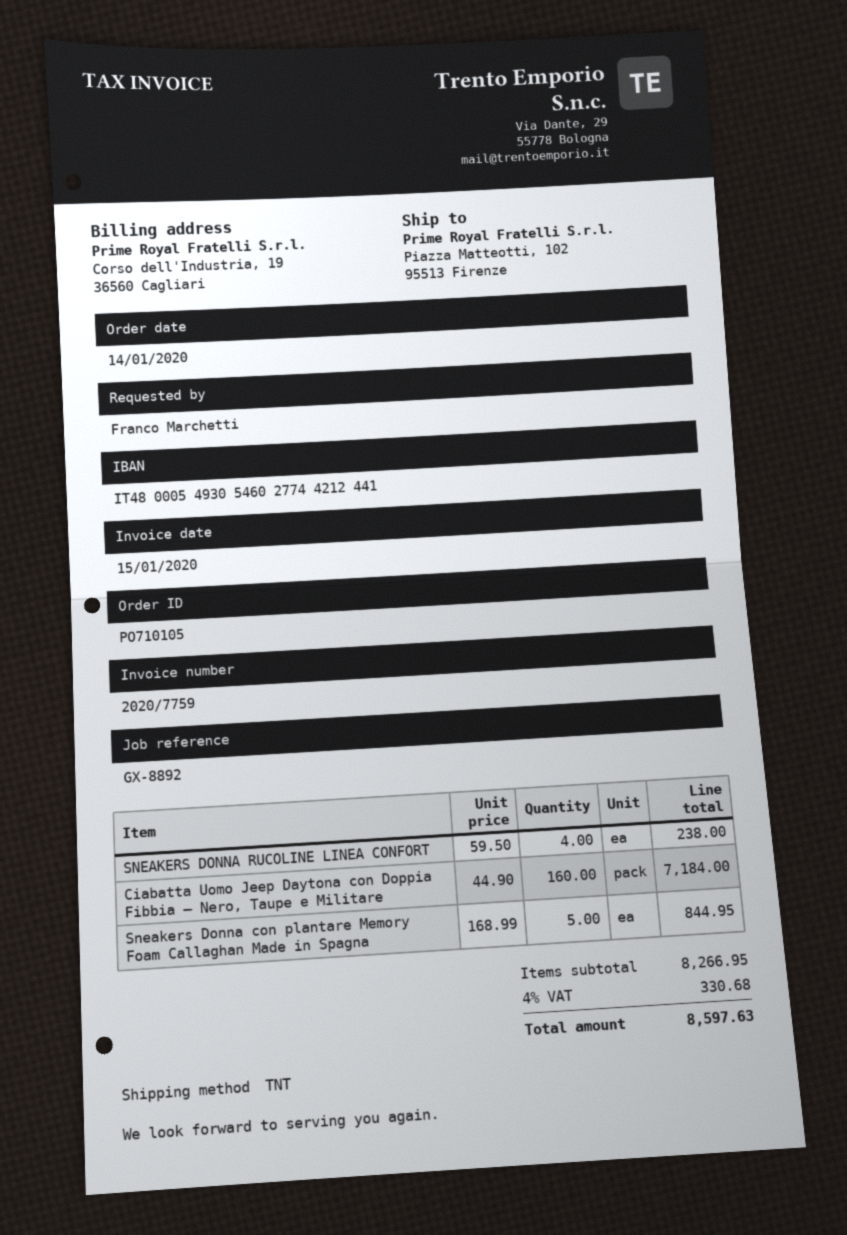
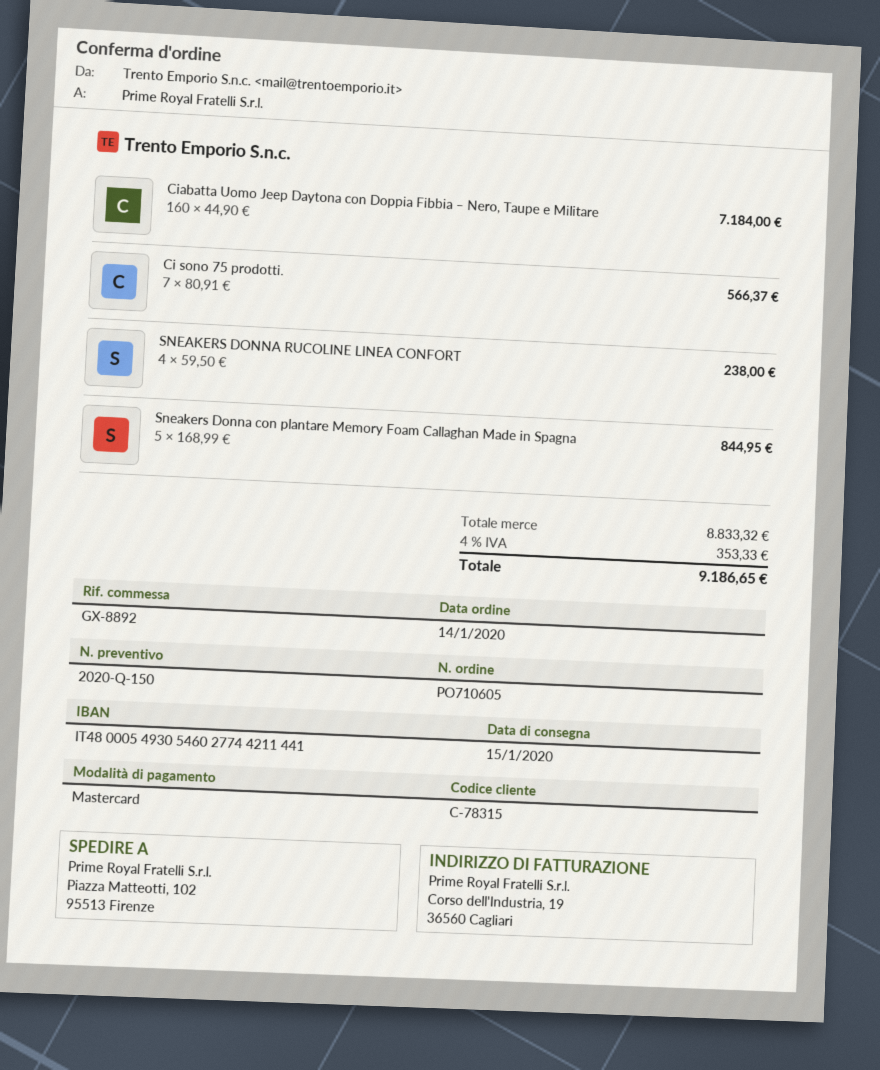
order number: PO710105 -> PO710605
bank account: IT4800054930546027744212441 -> IT4800054930546027744211441
Ci sono 75 prodotti.: none -> 7 x 80.91 = 566.37
subtotal: 8266.95 -> 8833.32
tax: 4% = 330.68 -> 4% = 353.33
total: 8597.63 -> 9186.65

